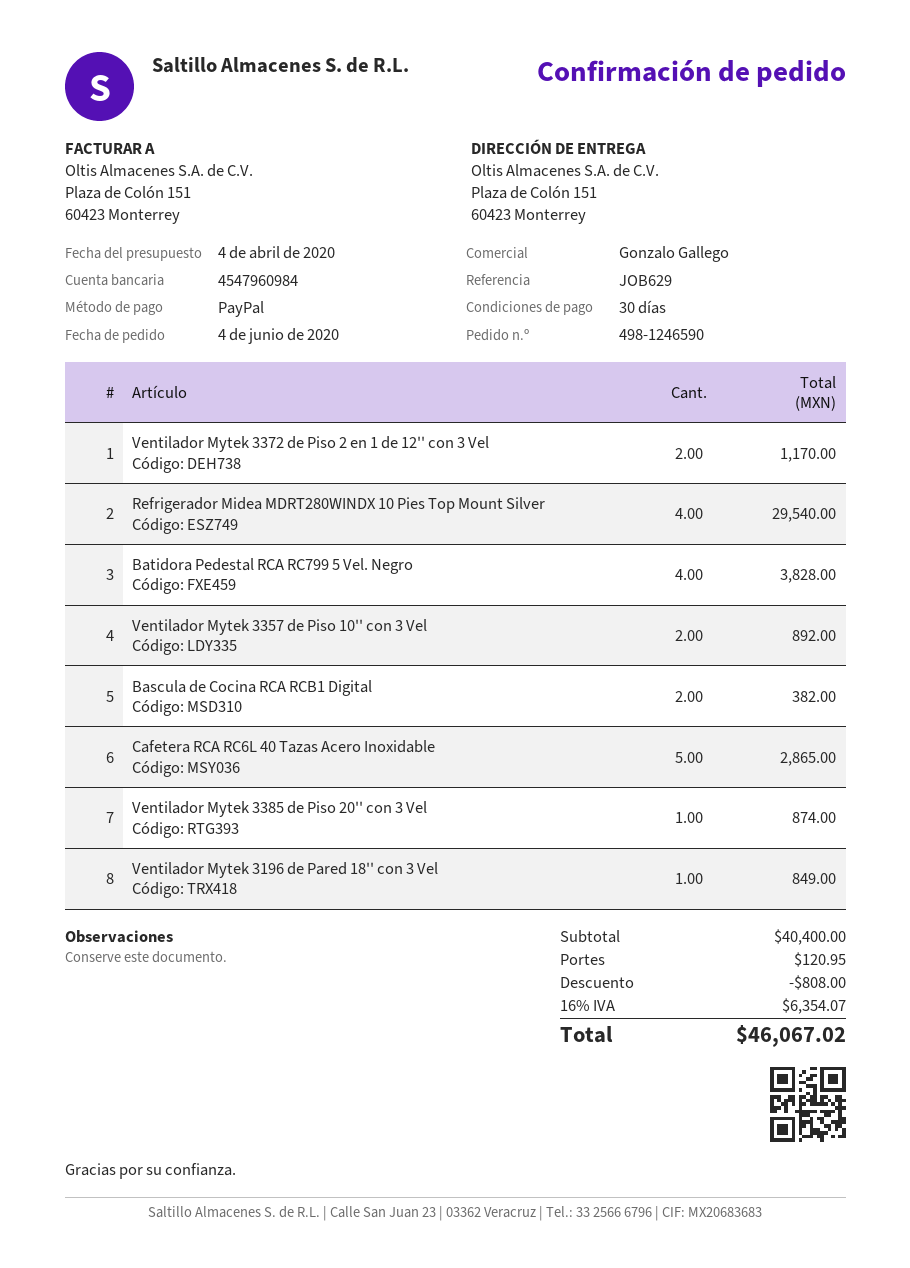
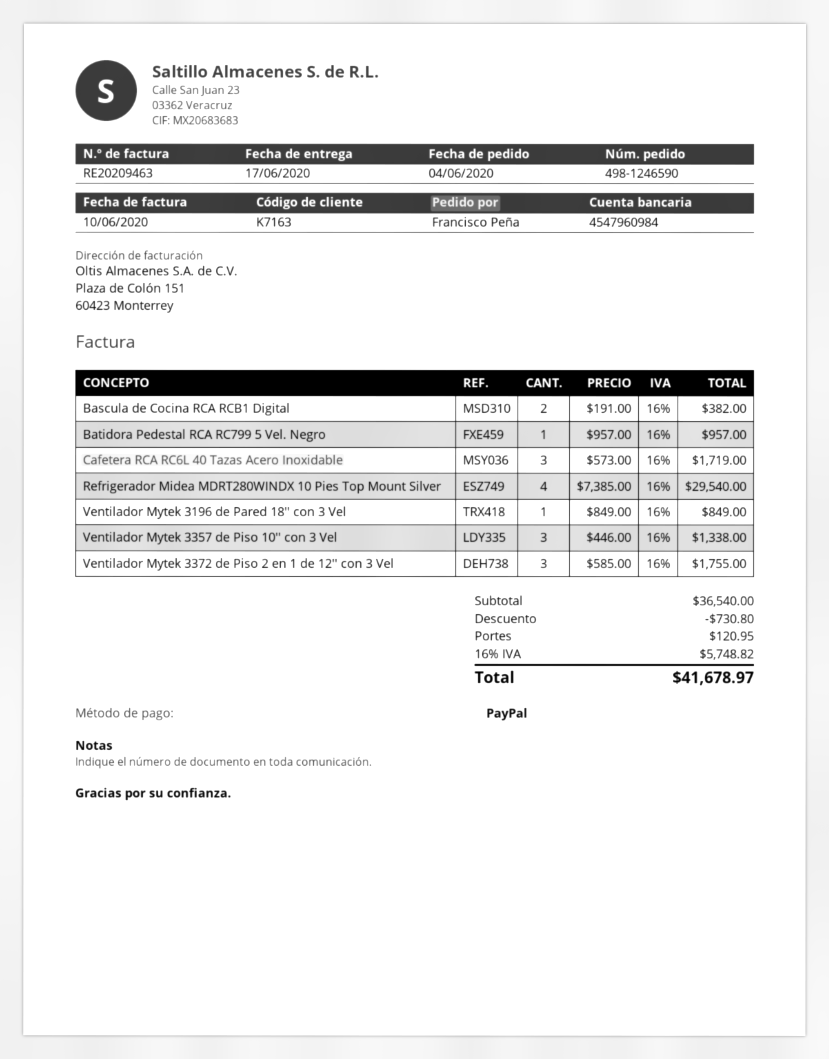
Ventilador Mytek 3372 de Piso 2 en 1 de 12'' con 3 Vel: 2 for 1170.00 -> 3 for 1755.00
Batidora Pedestal RCA RC799 5 Vel. Negro: 4 for 3828.00 -> 1 for 957.00
Ventilador Mytek 3357 de Piso 10'' con 3 Vel: 2 for 892.00 -> 3 for 1338.00
Cafetera RCA RC6L 40 Tazas Acero Inoxidable: 5 for 2865.00 -> 3 for 1719.00
Ventilador Mytek 3385 de Piso 20'' con 3 Vel: 1 for 874.00 -> none
subtotal: 40400.00 -> 36540.00
discount: 808.00 -> 730.80
tax: 16% = 6354.07 -> 16% = 5748.82
total: 46067.02 -> 41678.97

